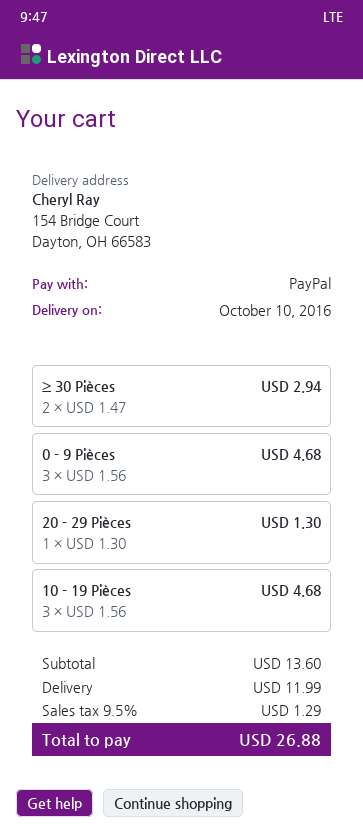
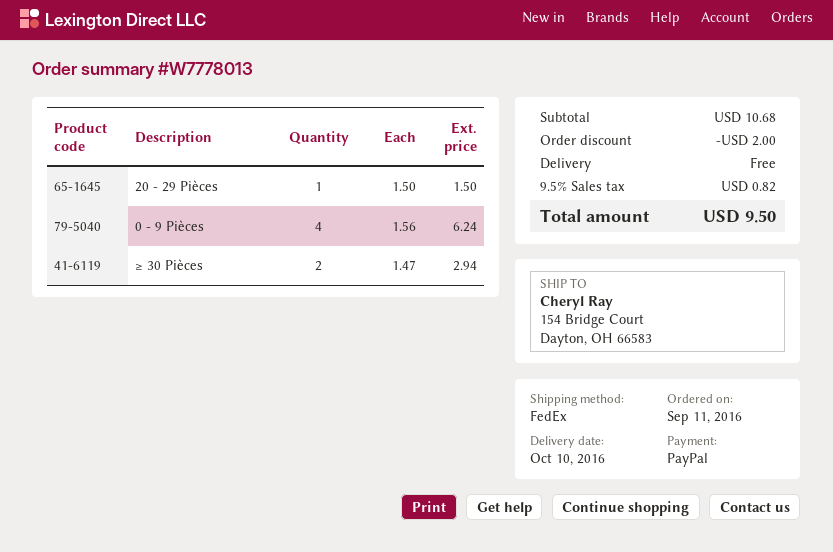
0 - 9 Pièces: 3 x 1.56 = 4.68 -> 4 x 1.56 = 6.24
20 - 29 Pièces: 1 x 1.30 = 1.30 -> 1 x 1.50 = 1.50
10 - 19 Pièces: 3 x 1.56 = 4.68 -> none
subtotal: 13.60 -> 10.68
discount: none -> 2.00
shipping: 11.99 -> 0.00
tax: 9.5% = 1.29 -> 9.5% = 0.82
total: 26.88 -> 9.50

